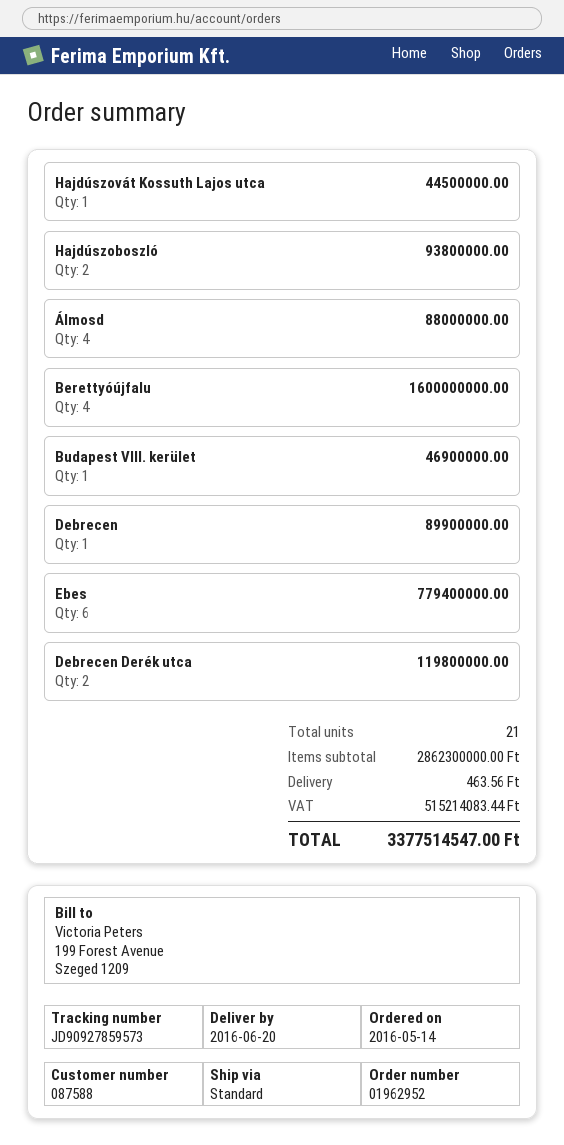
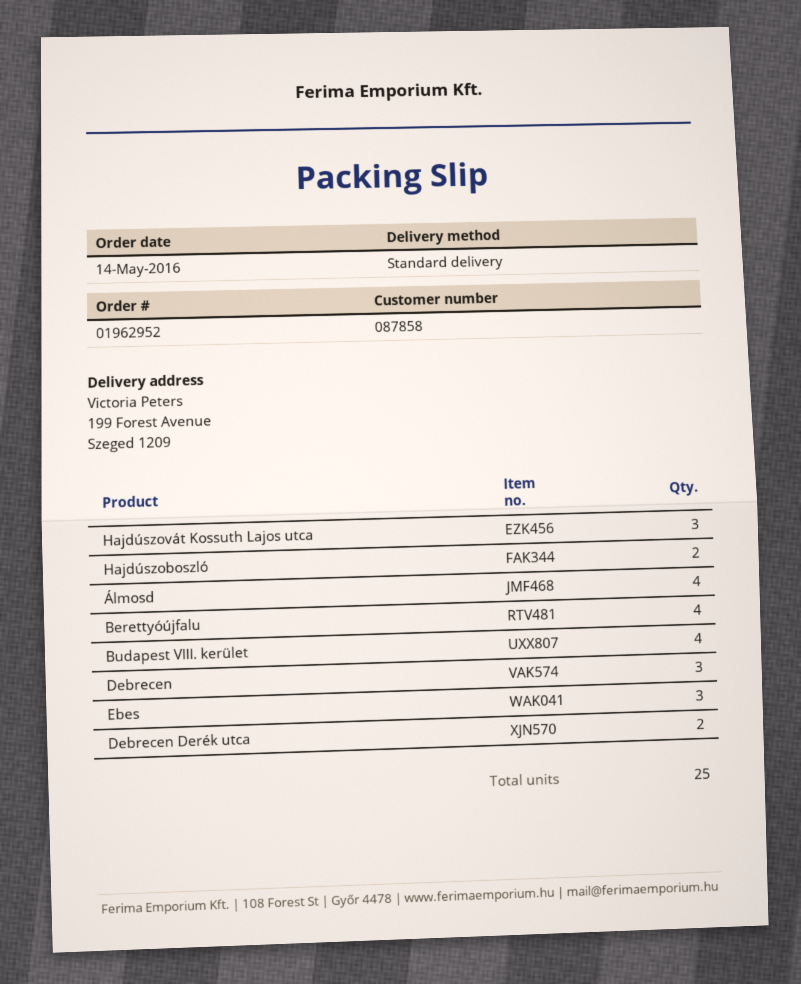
customer number: 087588 -> 087858
Hajdúszovát Kossuth Lajos utca: 1 -> 3
Budapest VIII. kerület: 1 -> 4
Debrecen: 1 -> 3
Ebes: 6 -> 3
total quantity: 21 -> 25

